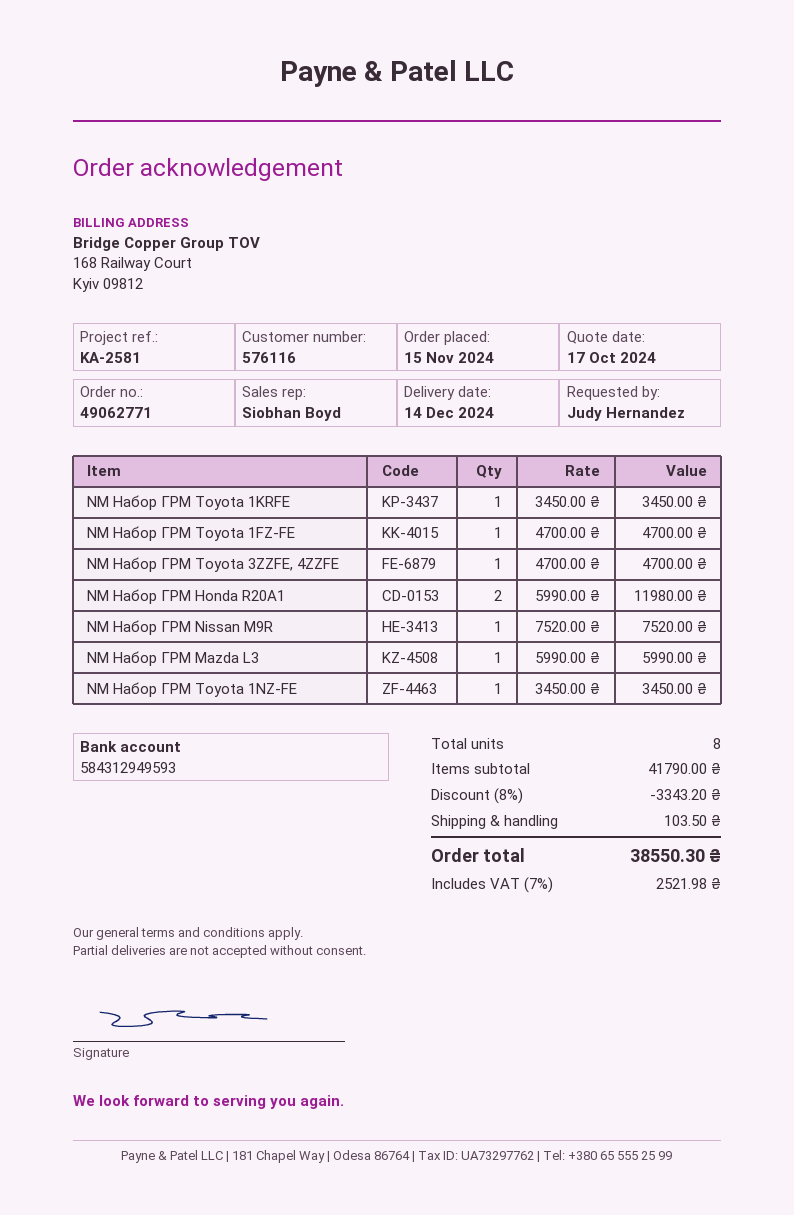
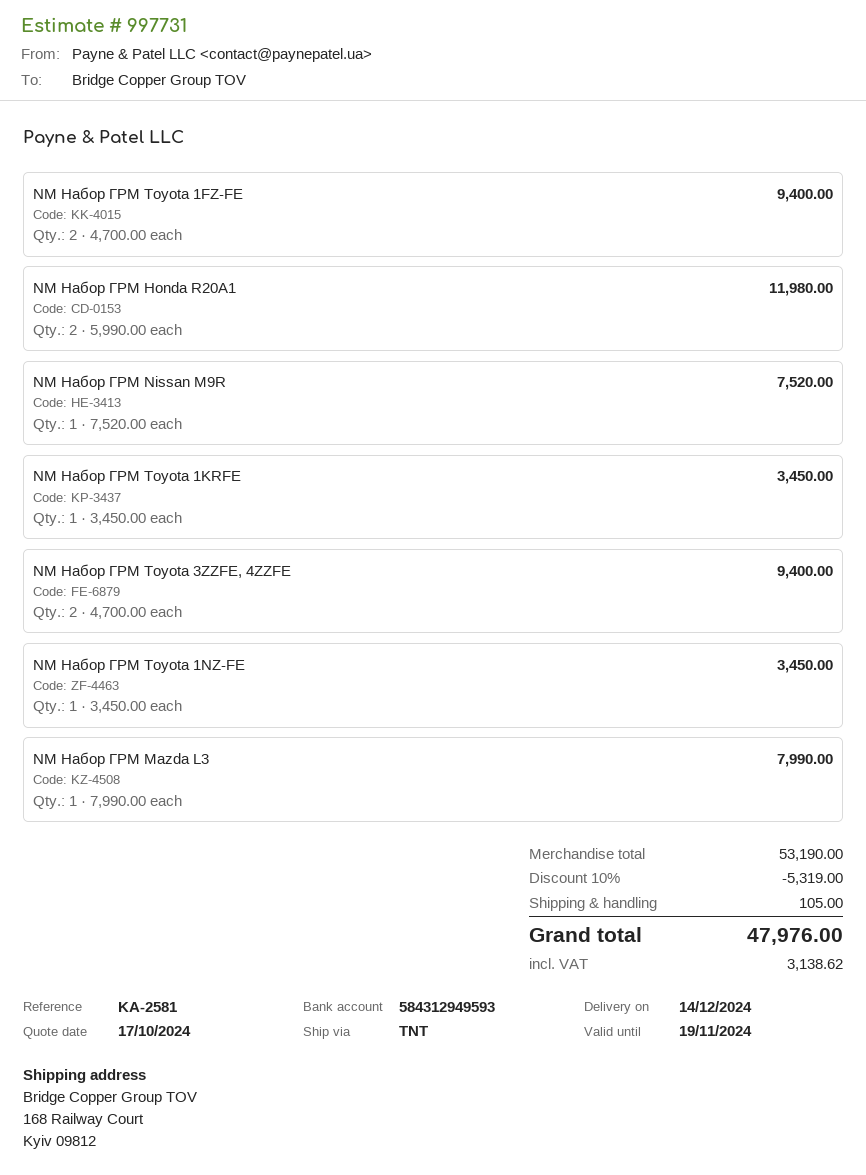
NM Набор ГРМ Toyota 1FZ-FE: 1 x 4700.00 = 4700.00 -> 2 x 4700.00 = 9400.00
NM Набор ГРМ Toyota 3ZZFE, 4ZZFE: 1 x 4700.00 = 4700.00 -> 2 x 4700.00 = 9400.00
NM Набор ГРМ Mazda L3: 1 x 5990.00 = 5990.00 -> 1 x 7990.00 = 7990.00
subtotal: 41790.00 -> 53190.00
discount: 8% = 3343.20 -> 10% = 5319.00
shipping: 103.50 -> 105.00
tax: 2521.98 -> 3138.62
total: 38550.30 -> 47976.00

